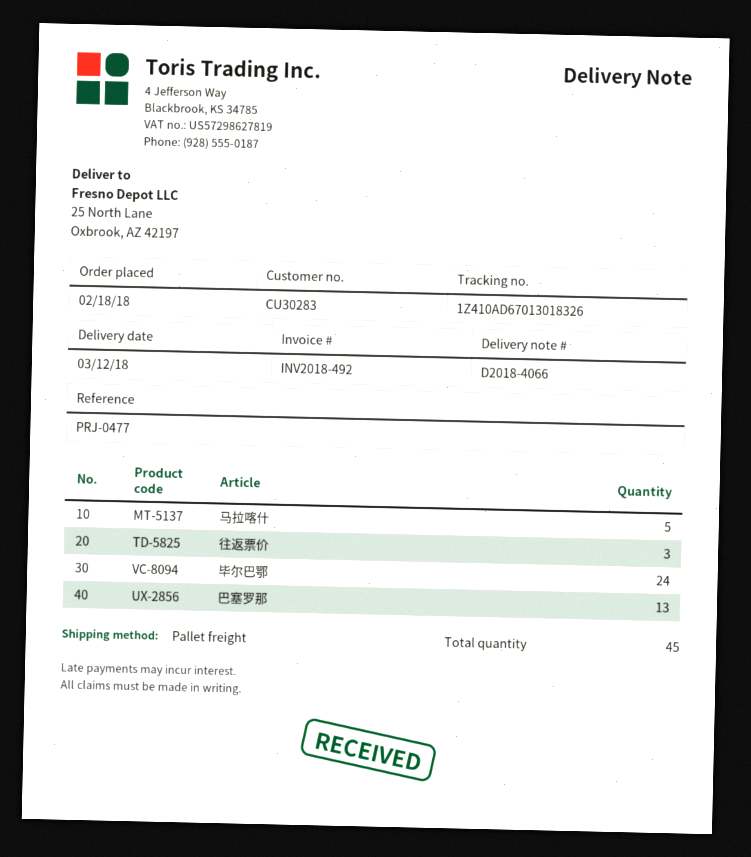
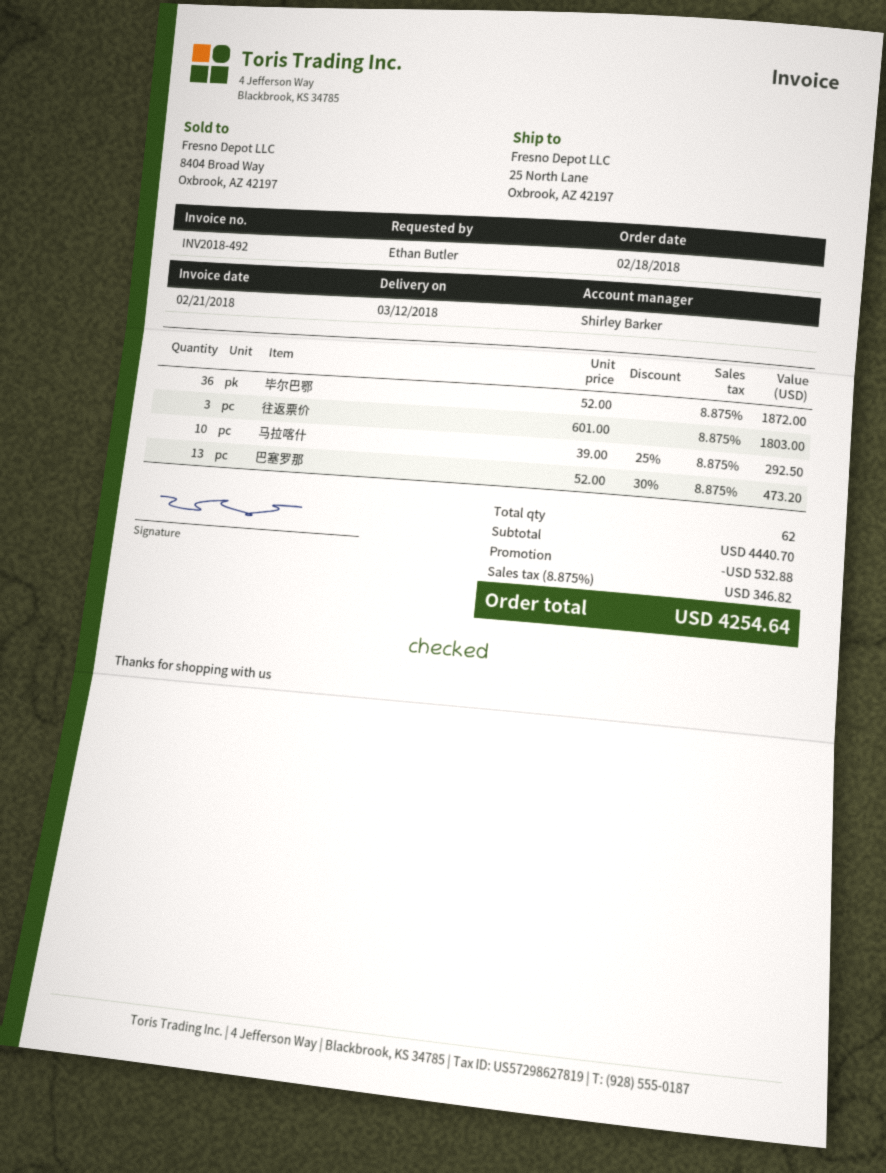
马拉喀什: 5 -> 10
毕尔巴鄂: 24 -> 36
total quantity: 45 -> 62

